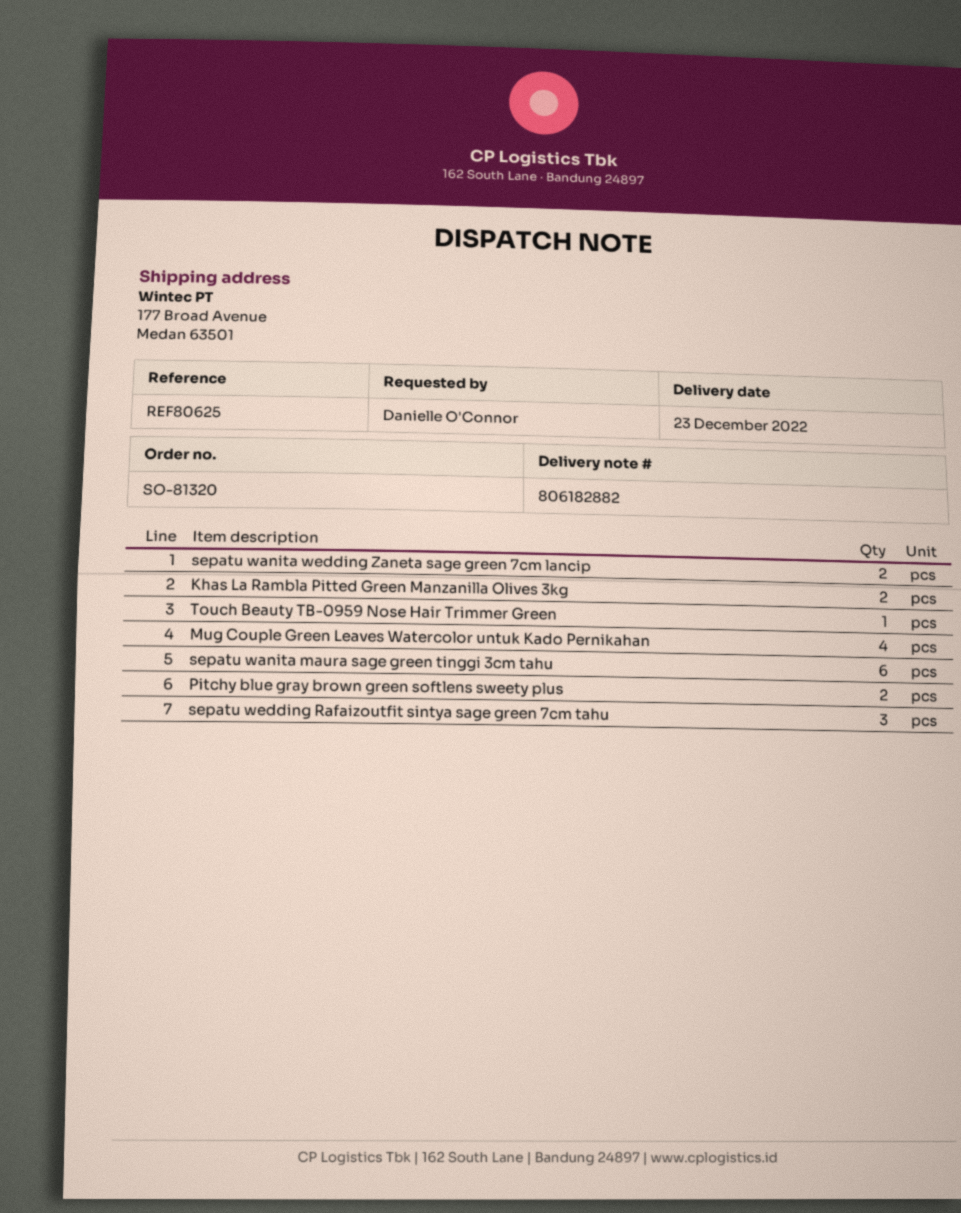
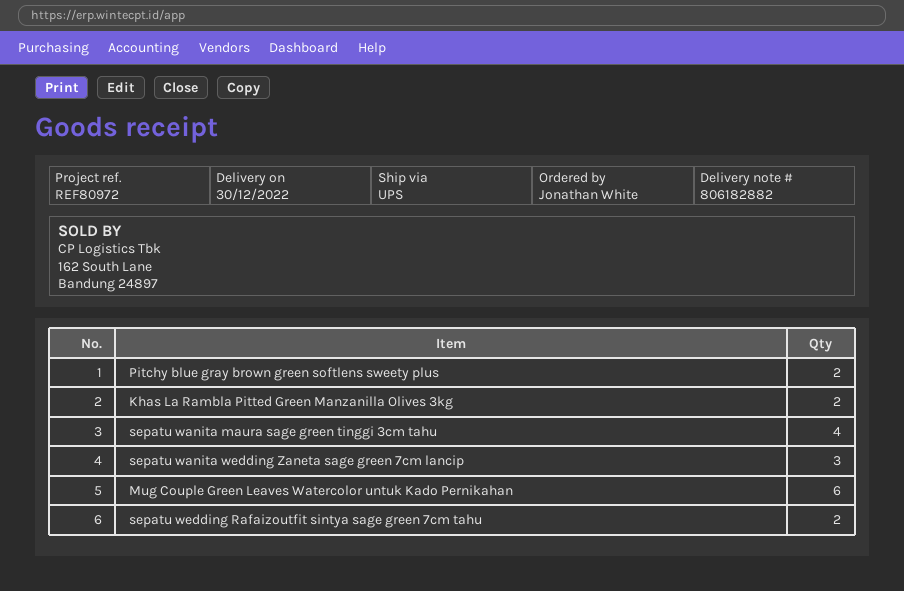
delivery date: 2022-12-23 -> 2022-12-30
reference: REF80625 -> REF80972
ordered by: Danielle O'Connor -> Jonathan White
sepatu wanita wedding Zaneta sage green 7cm lancip: 2 -> 3
Touch Beauty TB-0959 Nose Hair Trimmer Green: 1 -> none
Mug Couple Green Leaves Watercolor untuk Kado Pernikahan: 4 -> 6
sepatu wanita maura sage green tinggi 3cm tahu: 6 -> 4
sepatu wedding Rafaizoutfit sintya sage green 7cm tahu: 3 -> 2

